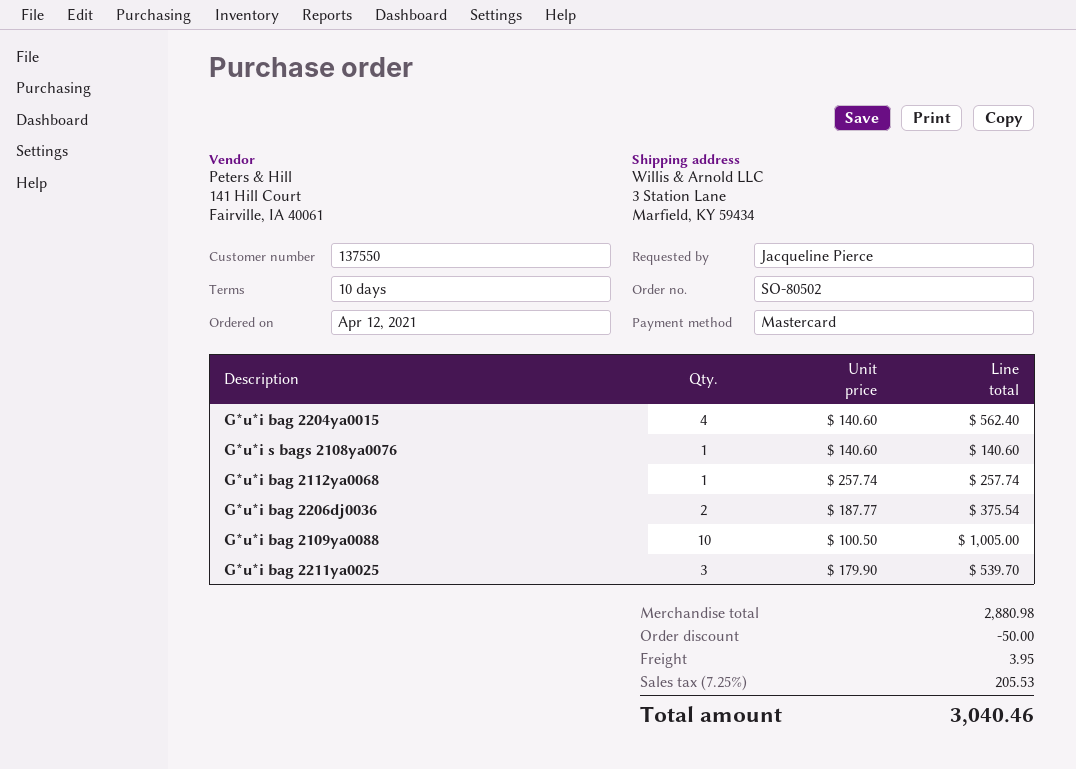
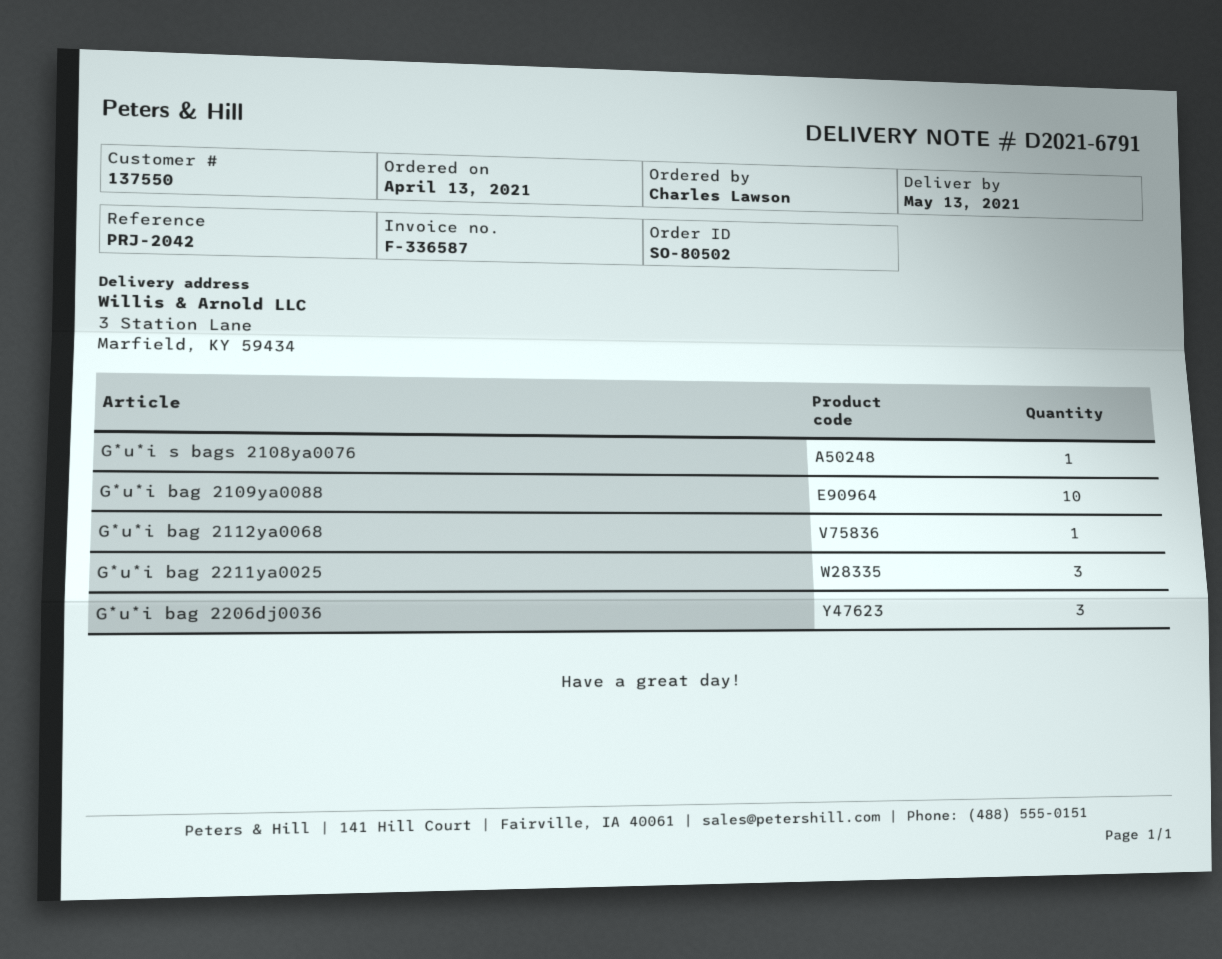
order date: 2021-04-12 -> 2021-04-13
ordered by: Jacqueline Pierce -> Charles Lawson
G*u*i bag 2204ya0015: 4 -> none
G*u*i bag 2206dj0036: 2 -> 3

